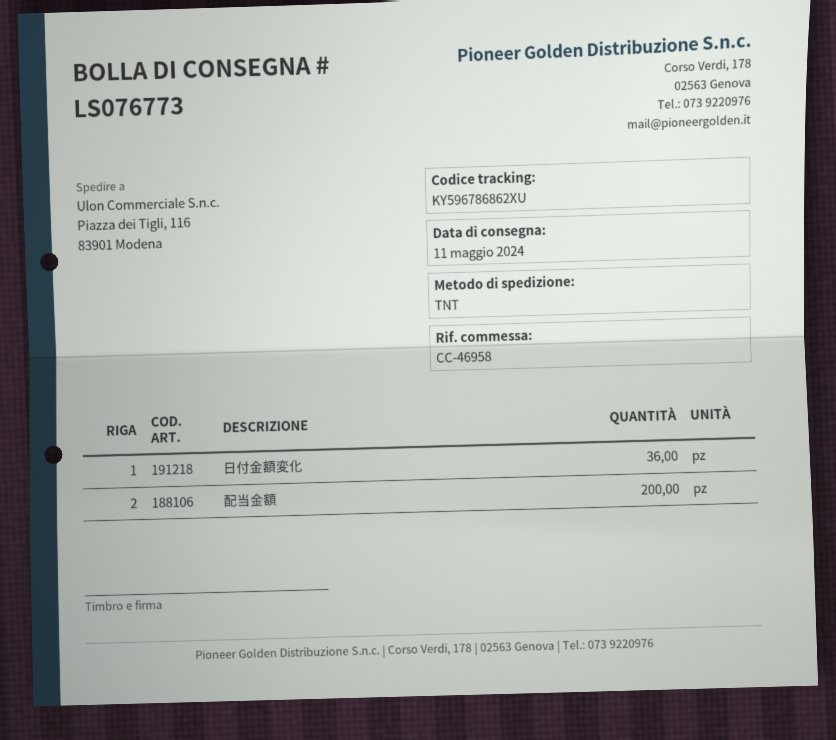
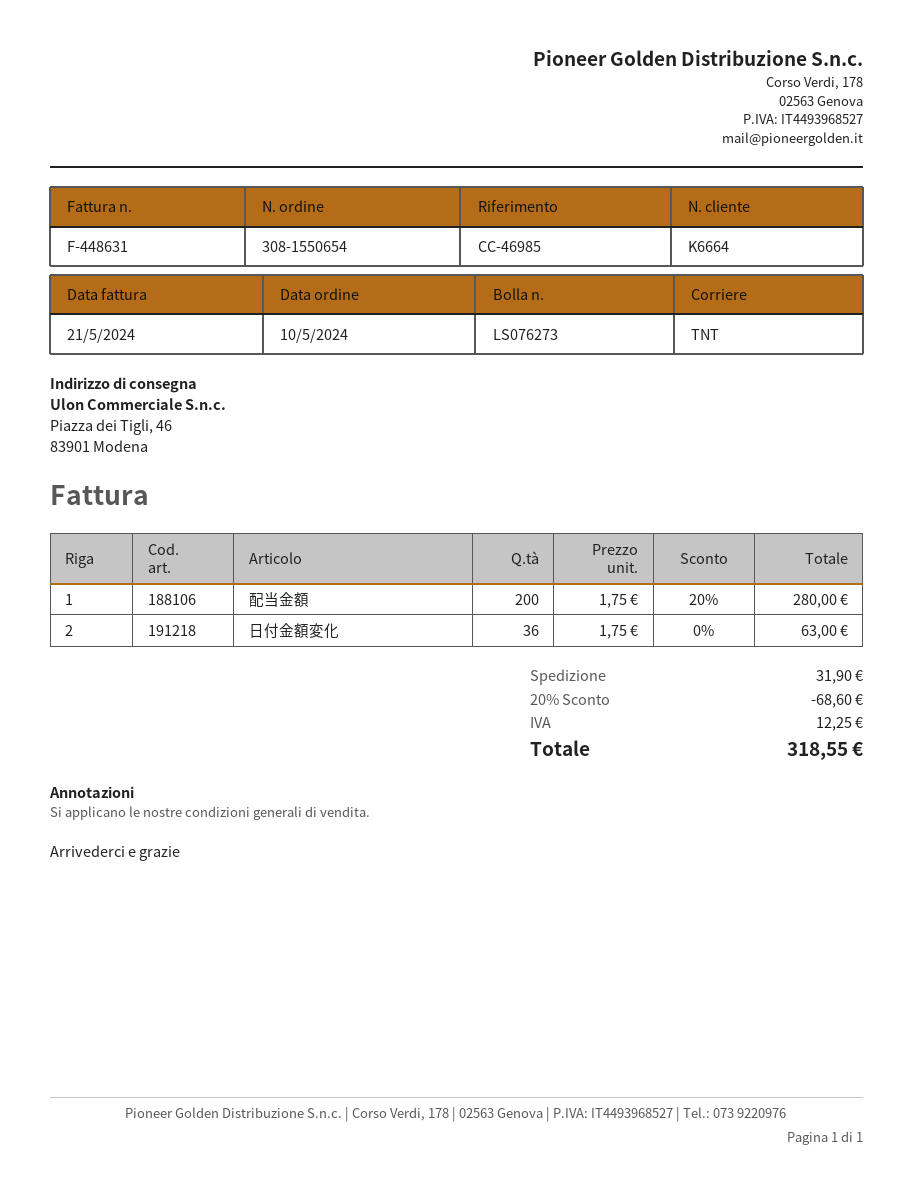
delivery note number: LS076773 -> LS076273
reference: CC-46958 -> CC-46985
ship to: Piazza dei Tigli, 116, 83901 Modena -> Piazza dei Tigli, 46, 83901 Modena

